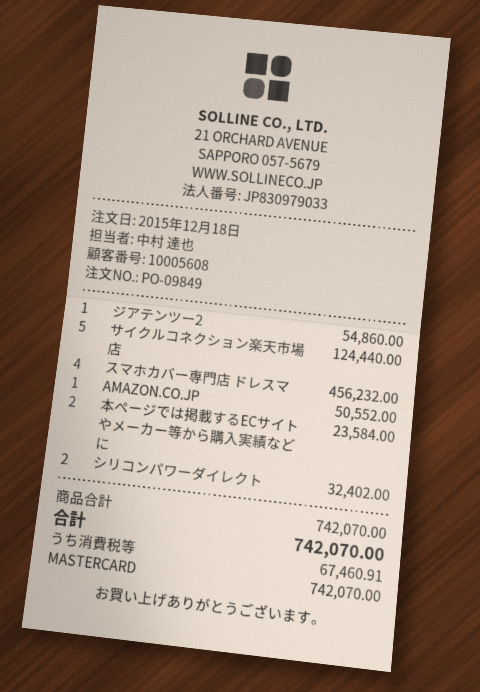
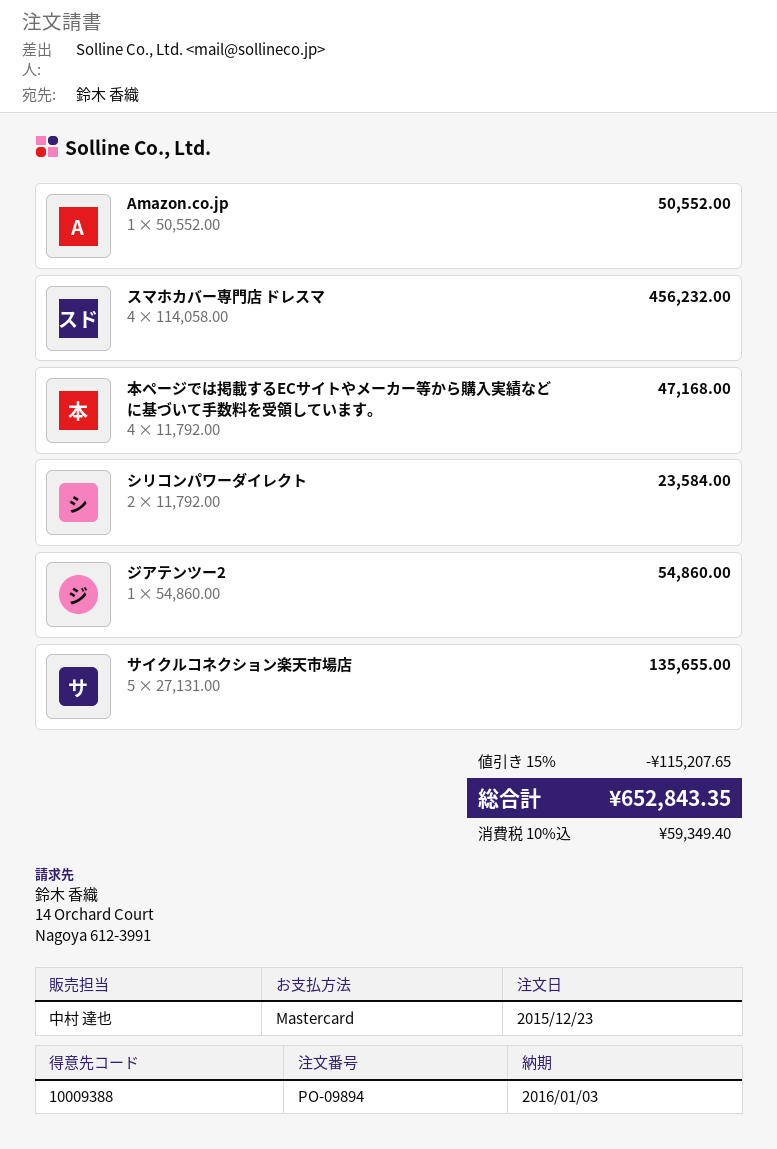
order number: PO-09849 -> PO-09894
order date: 2015-12-18 -> 2015-12-23
customer number: 10005608 -> 10009388
サイクルコネクション楽天市場店: 5 for 124440.00 -> 5 for 135655.00
本ページでは掲載するECサイトやメーカー等から購入実績などに: 2 for 23584.00 -> 4 for 47168.00
シリコンパワーダイレクト: 2 for 32402.00 -> 2 for 23584.00
discount: none -> 15% = 115207.65
tax: 67460.91 -> 59349.40
total: 742070.00 -> 652843.35

